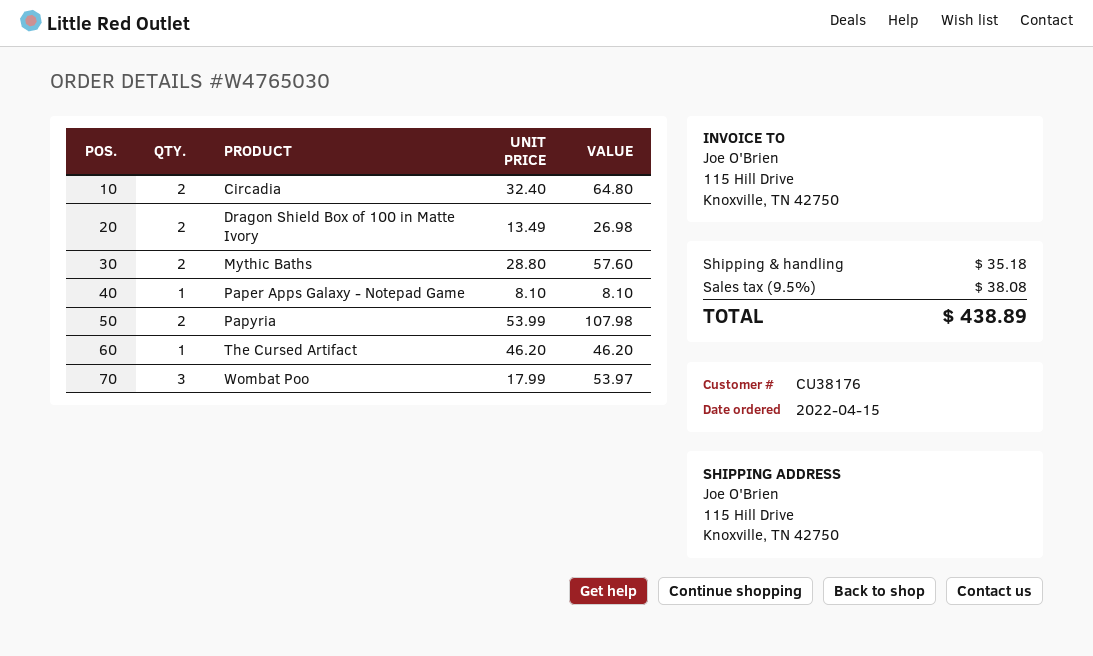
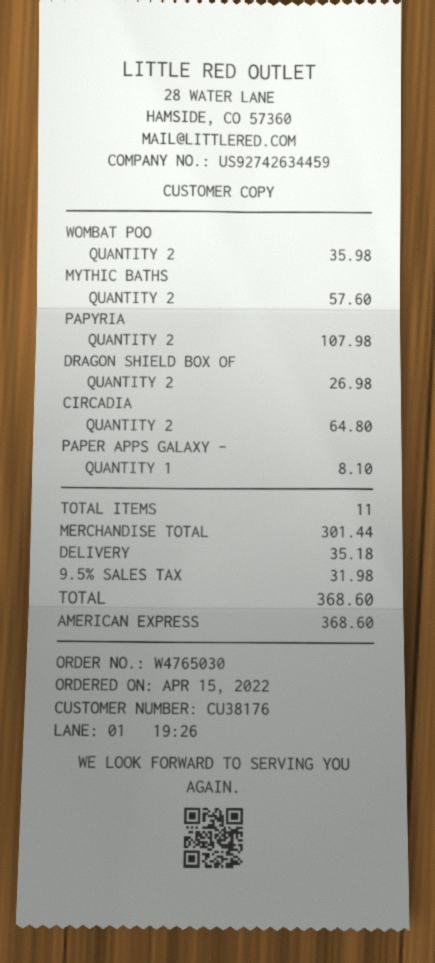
The Cursed Artifact: 1 for 46.20 -> none
Wombat Poo: 3 for 53.97 -> 2 for 35.98
tax: 9.5% = 38.08 -> 9.5% = 31.98
total: 438.89 -> 368.60

